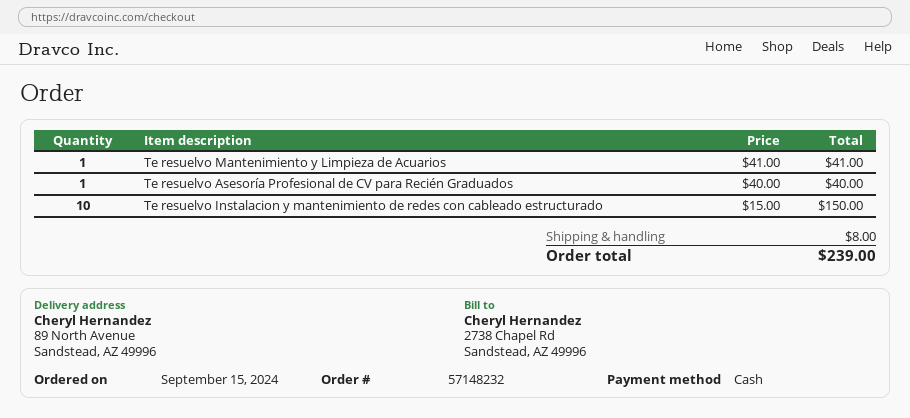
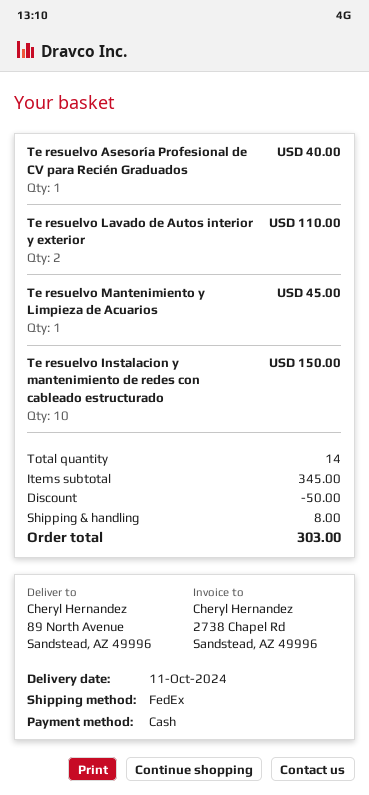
Te resuelvo Mantenimiento y Limpieza de Acuarios: 1 for 41.00 -> 1 for 45.00
Te resuelvo Lavado de Autos interior y exterior: none -> 2 for 110.00
discount: none -> 50.00
total: 239.00 -> 303.00

